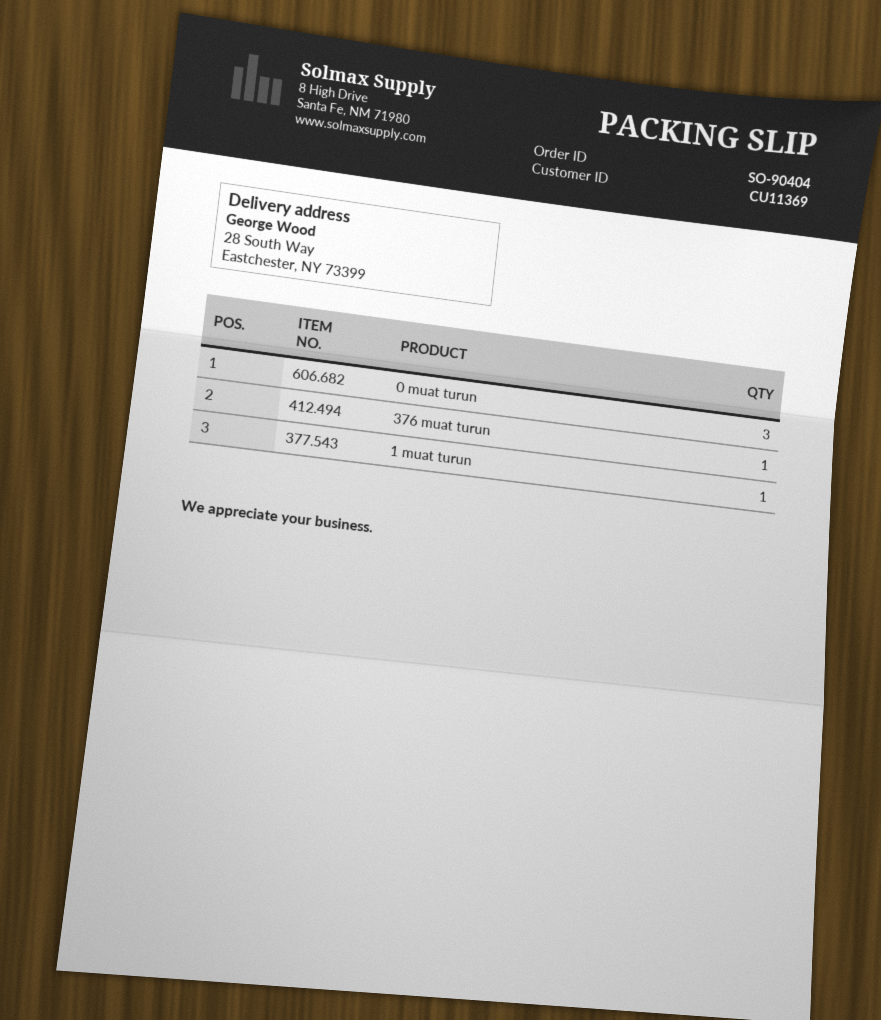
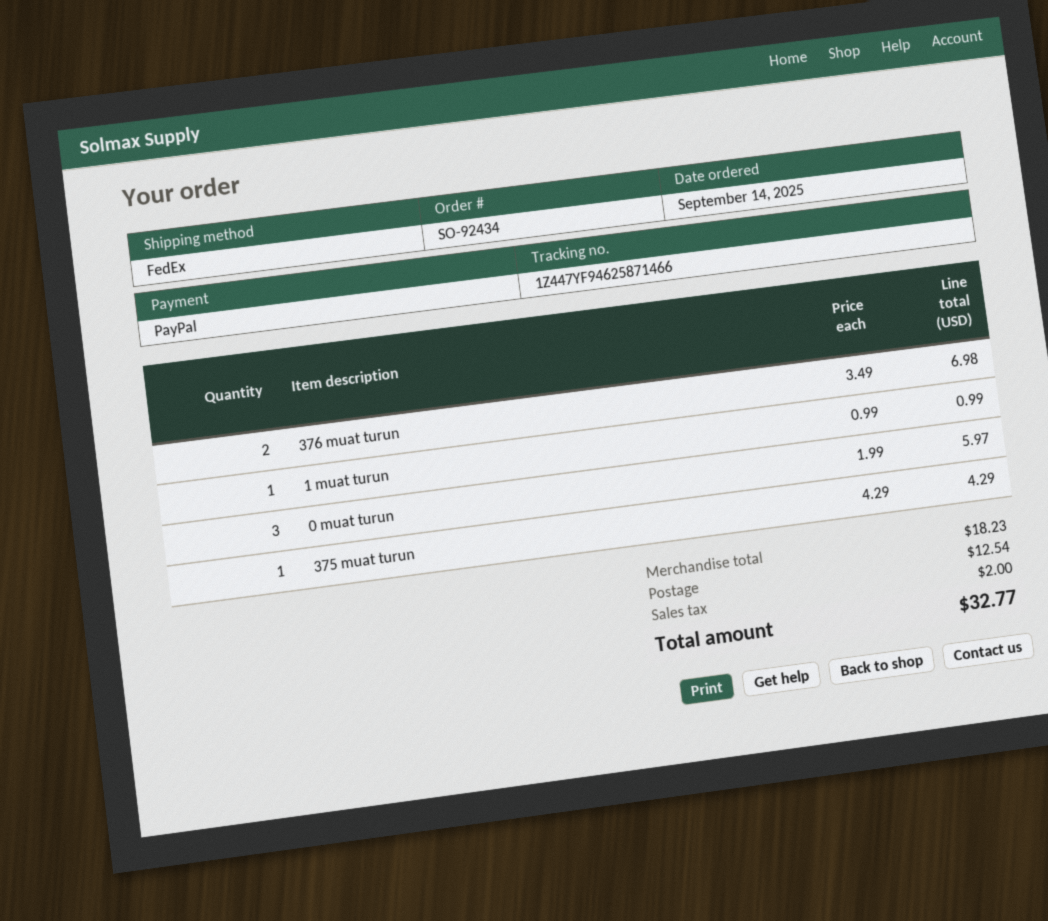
order number: SO-90404 -> SO-92434
376 muat turun: 1 -> 2
375 muat turun: none -> 1

